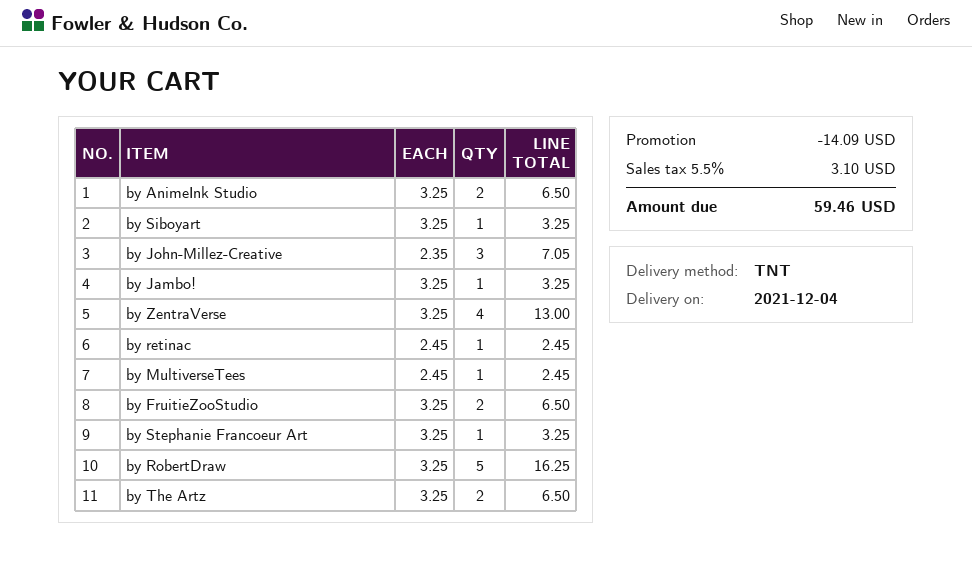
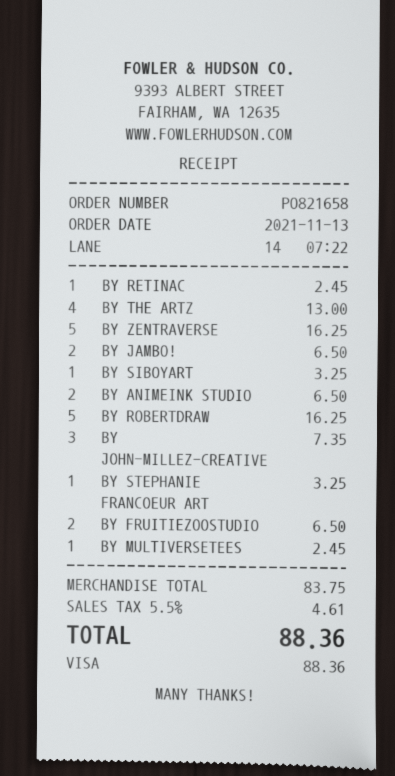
by John-Millez-Creative: 3 for 7.05 -> 3 for 7.35
by Jambo!: 1 for 3.25 -> 2 for 6.50
by ZentraVerse: 4 for 13.00 -> 5 for 16.25
by The Artz: 2 for 6.50 -> 4 for 13.00
discount: 14.09 -> none
tax: 5.5% = 3.10 -> 5.5% = 4.61
total: 59.46 -> 88.36

